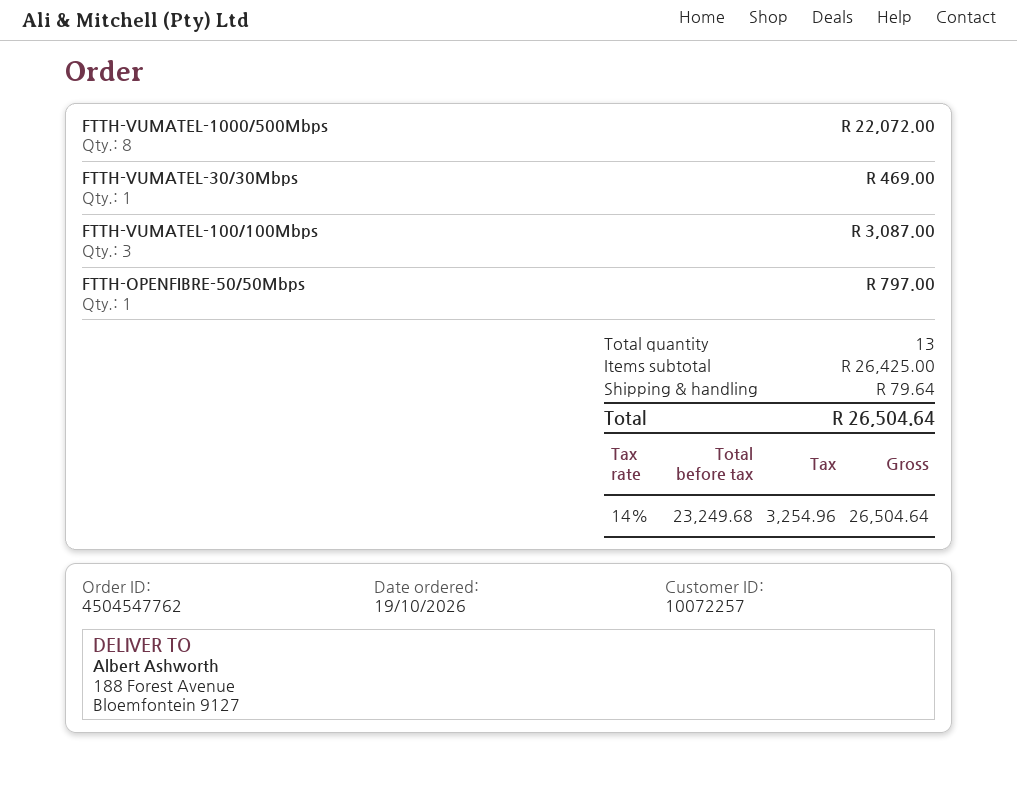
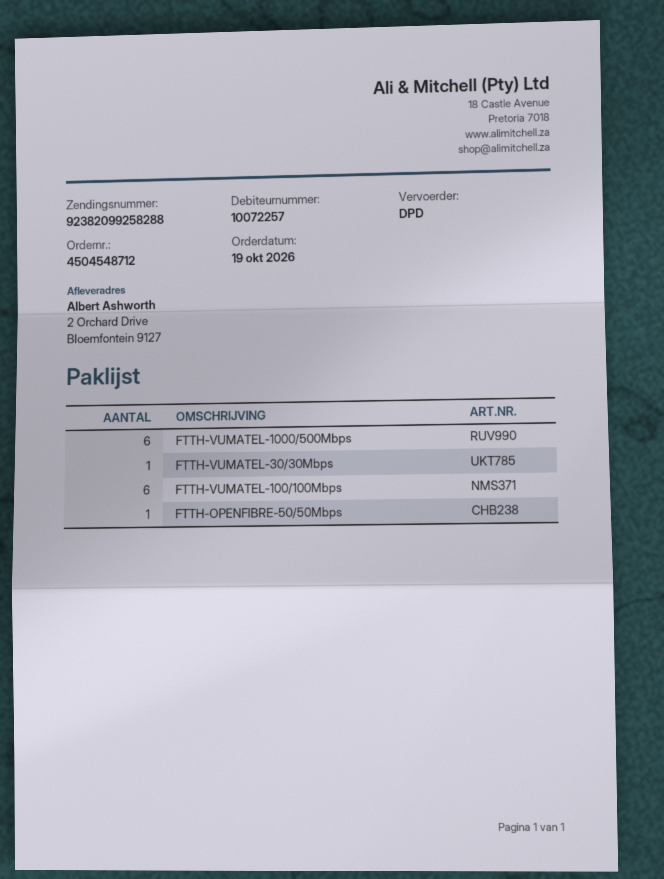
order number: 4504547762 -> 4504548712
ship to: 188 Forest Avenue, Bloemfontein 9127 -> 2 Orchard Drive, Bloemfontein 9127
FTTH-VUMATEL-1000/500Mbps: 8 -> 6
FTTH-VUMATEL-100/100Mbps: 3 -> 6

